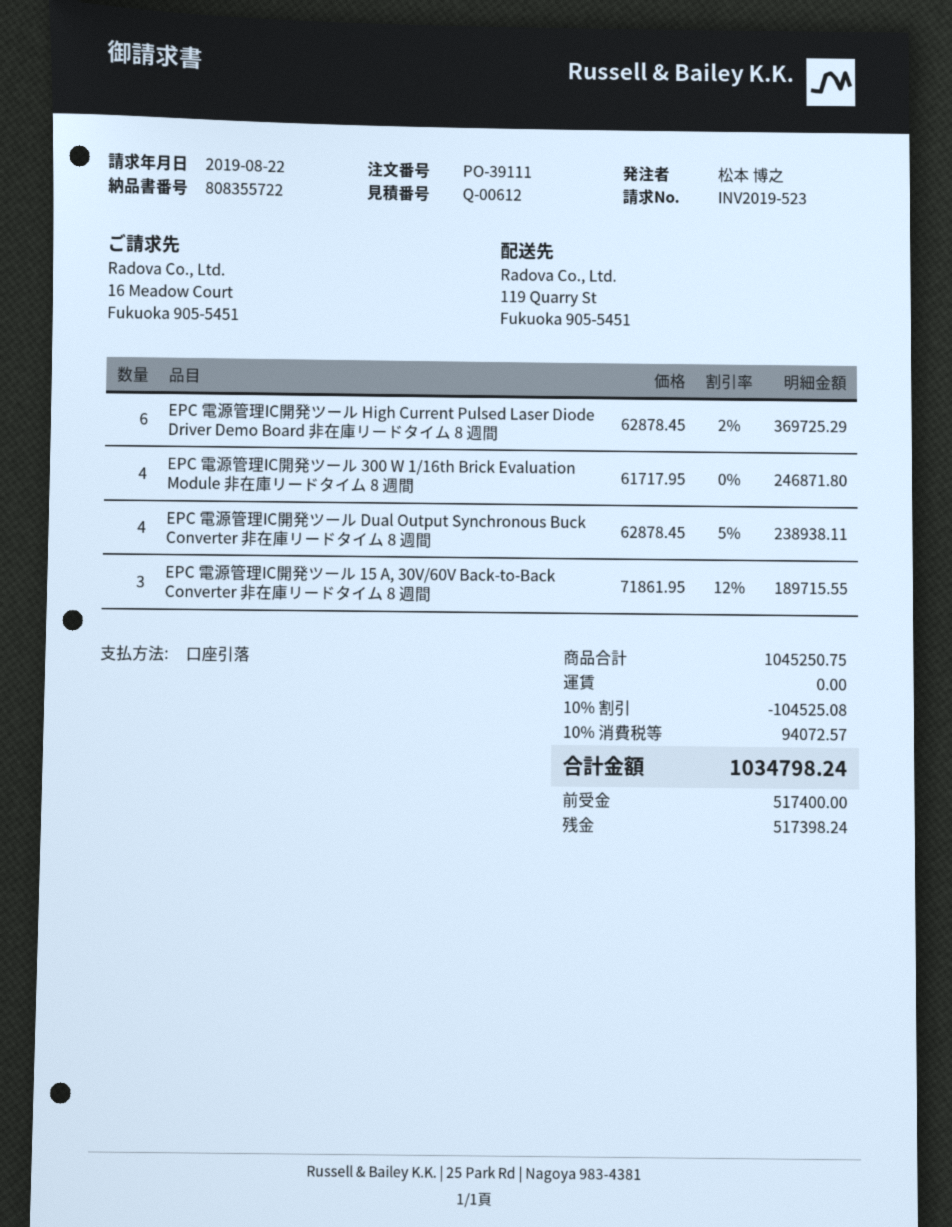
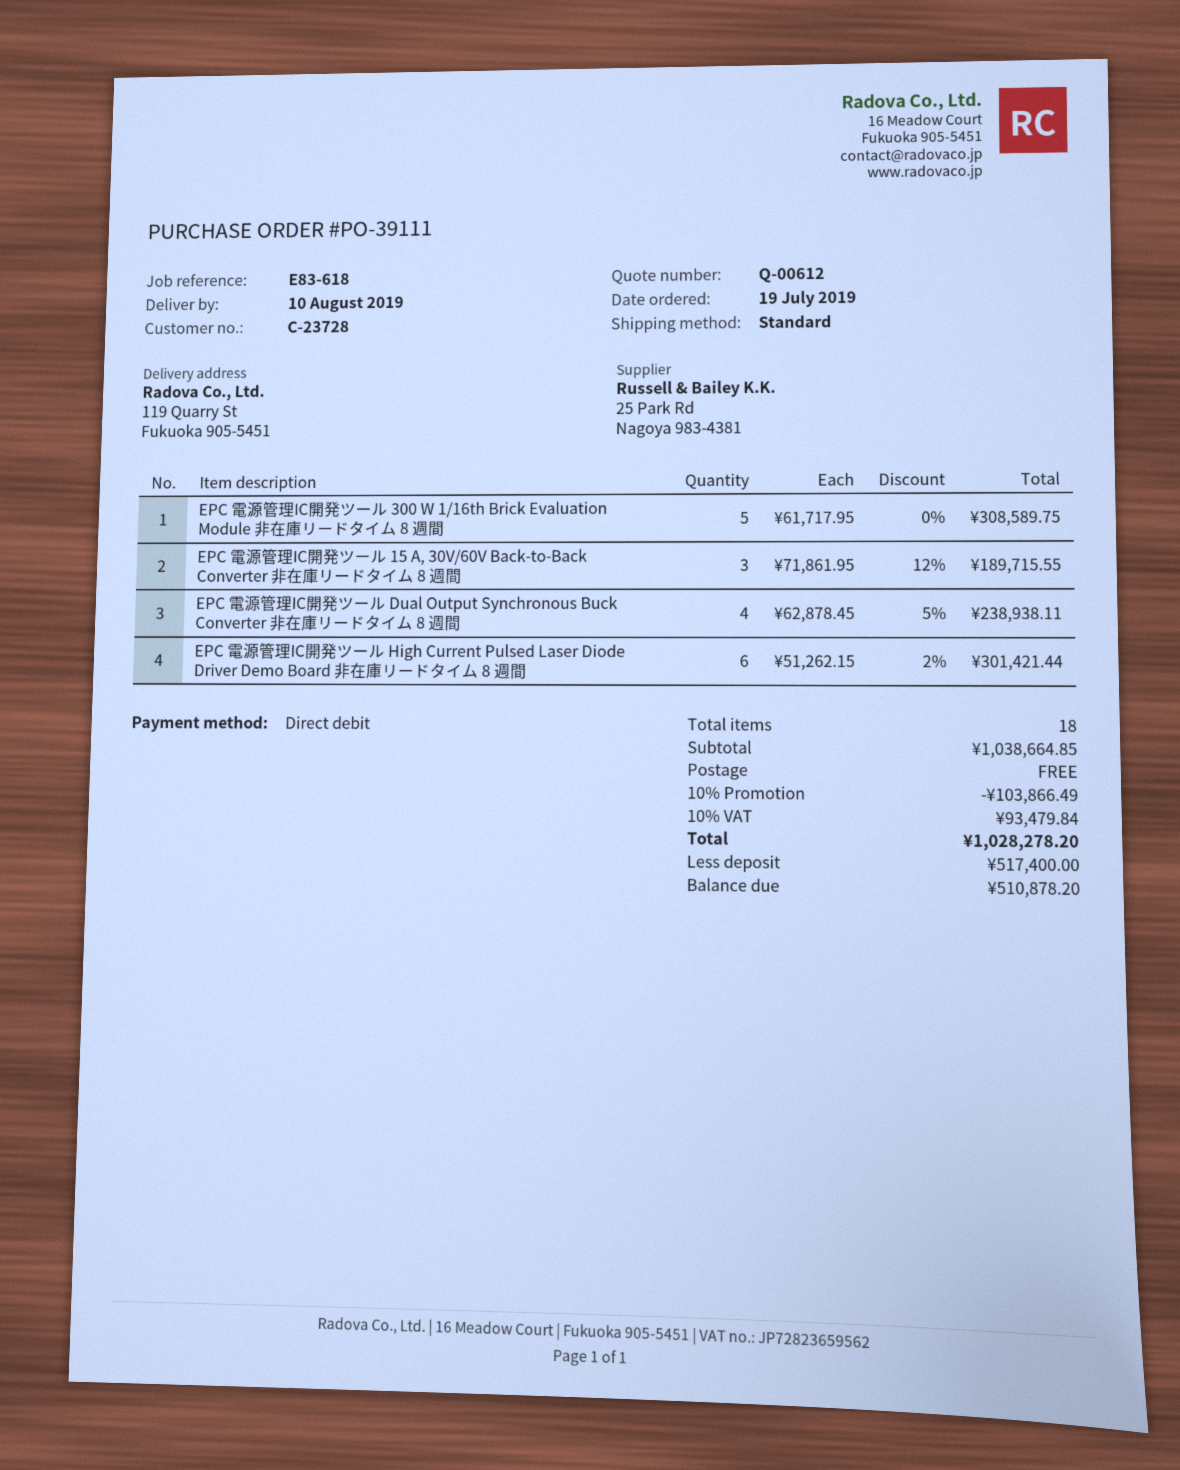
EPC 電源管理IC開発ツール High Current Pulsed Laser Diode Driver Demo Board 非在庫リードタイム 8 週間: 6 x 62878.45 - 2% = 369725.29 -> 6 x 51262.15 - 2% = 301421.44
EPC 電源管理IC開発ツール 300 W 1/16th Brick Evaluation Module 非在庫リードタイム 8 週間: 4 x 61717.95 = 246871.80 -> 5 x 61717.95 = 308589.75
subtotal: 1045250.75 -> 1038664.85
discount: 10% = 104525.08 -> 10% = 103866.49
tax: 10% = 94072.57 -> 10% = 93479.84
total: 1034798.24 -> 1028278.20
balance: 517398.24 -> 510878.20

